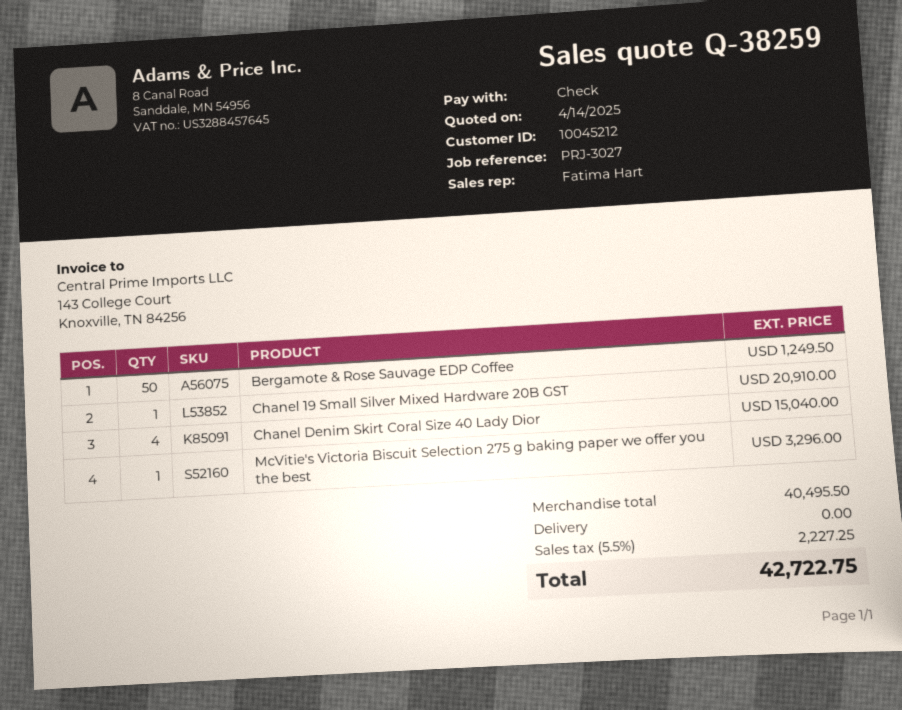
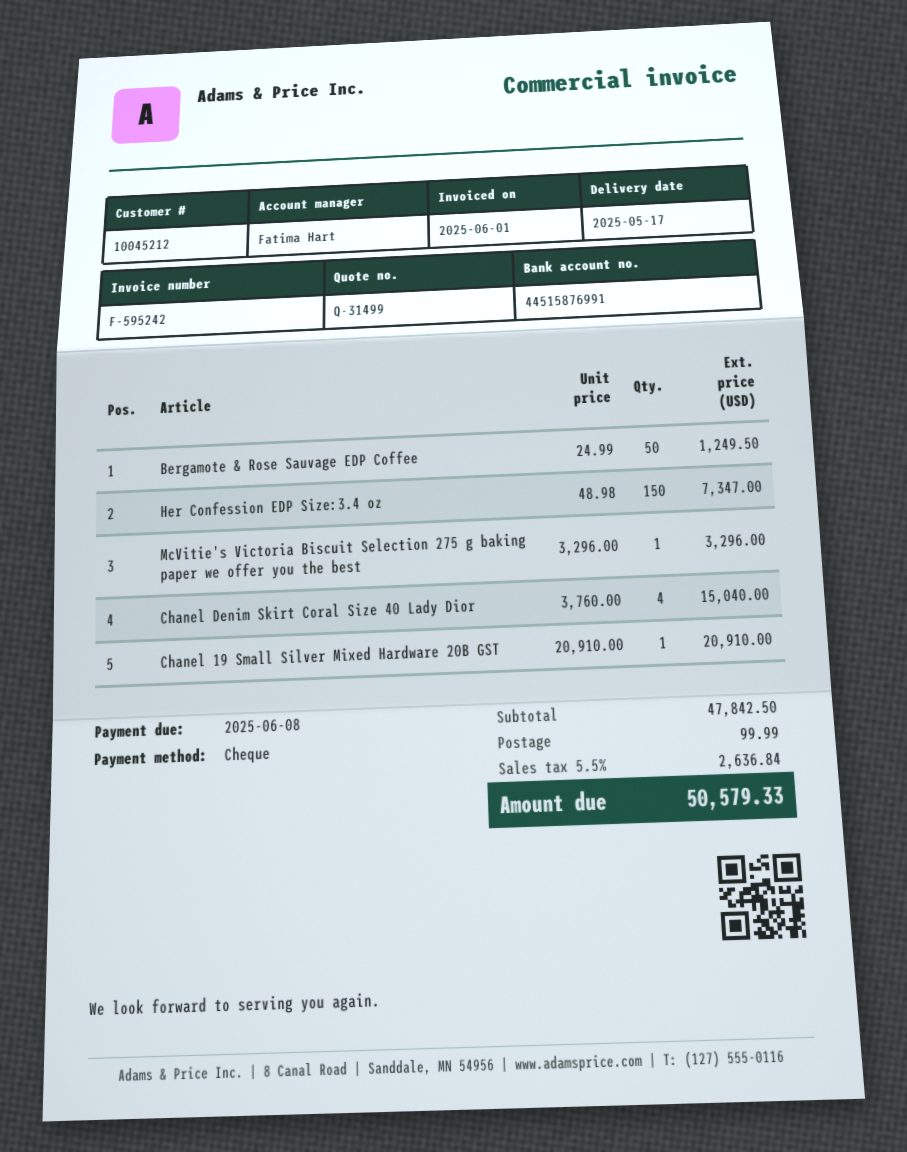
quote number: Q-38259 -> Q-31499
Her Confession EDP Size:3.4 oz: none -> 150 for 7347.00
subtotal: 40495.50 -> 47842.50
shipping: 0.00 -> 99.99
tax: 5.5% = 2227.25 -> 5.5% = 2636.84
total: 42722.75 -> 50579.33

